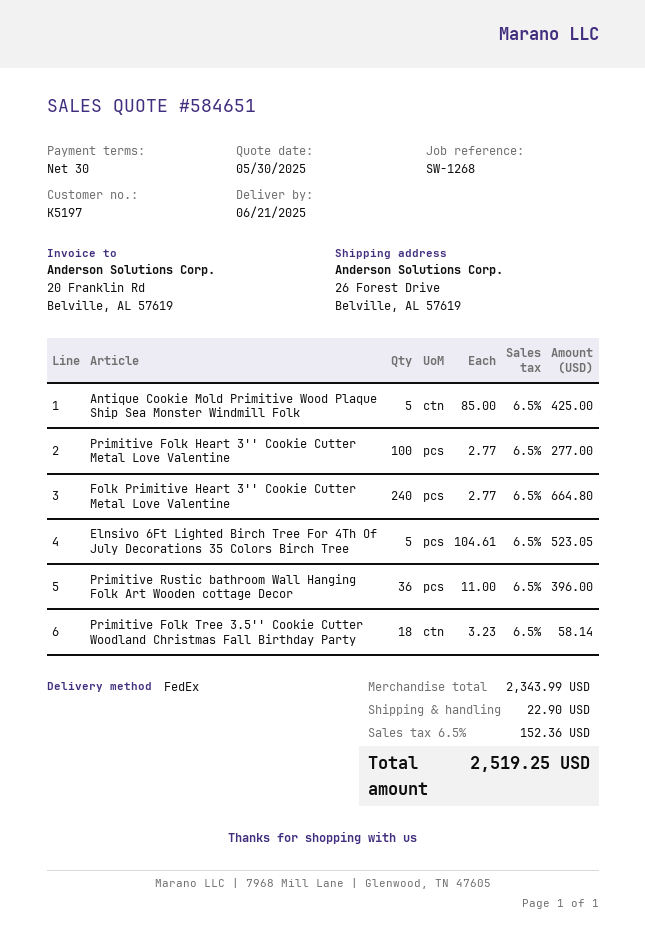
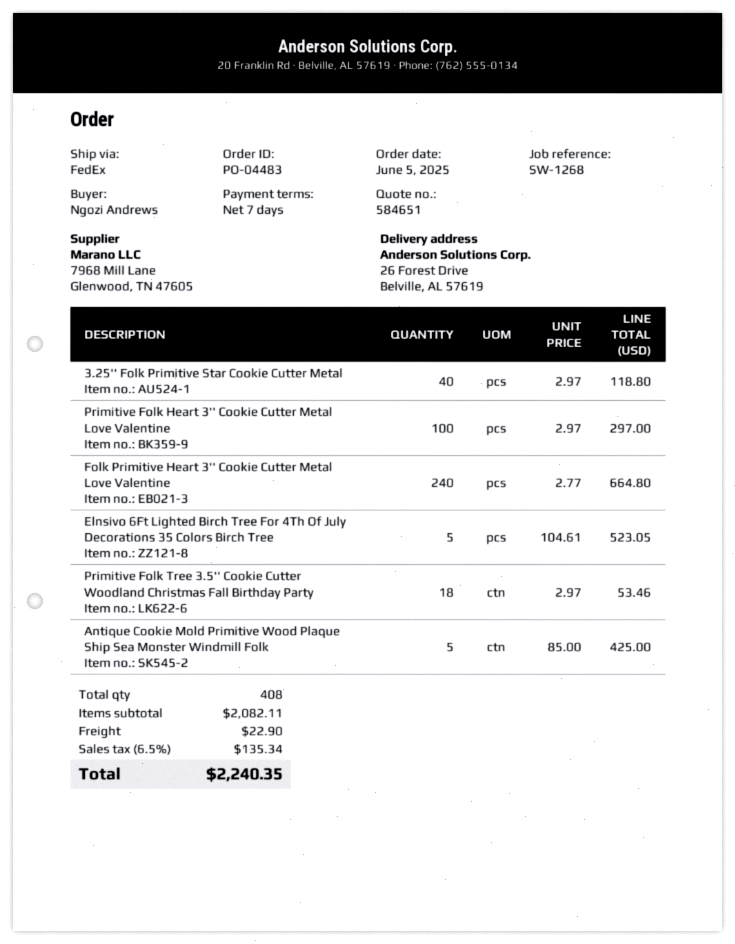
payment terms: 30 days -> 7 days
Primitive Folk Heart 3'' Cookie Cutter Metal Love Valentine: 100 x 2.77 = 277.00 -> 100 x 2.97 = 297.00
Primitive Rustic bathroom Wall Hanging Folk Art Wooden cottage Decor: 36 x 11.00 = 396.00 -> none
Primitive Folk Tree 3.5'' Cookie Cutter Woodland Christmas Fall Birthday Party: 18 x 3.23 = 58.14 -> 18 x 2.97 = 53.46
3.25'' Folk Primitive Star Cookie Cutter Metal: none -> 40 x 2.97 = 118.80
subtotal: 2343.99 -> 2082.11
tax: 6.5% = 152.36 -> 6.5% = 135.34
total: 2519.25 -> 2240.35

